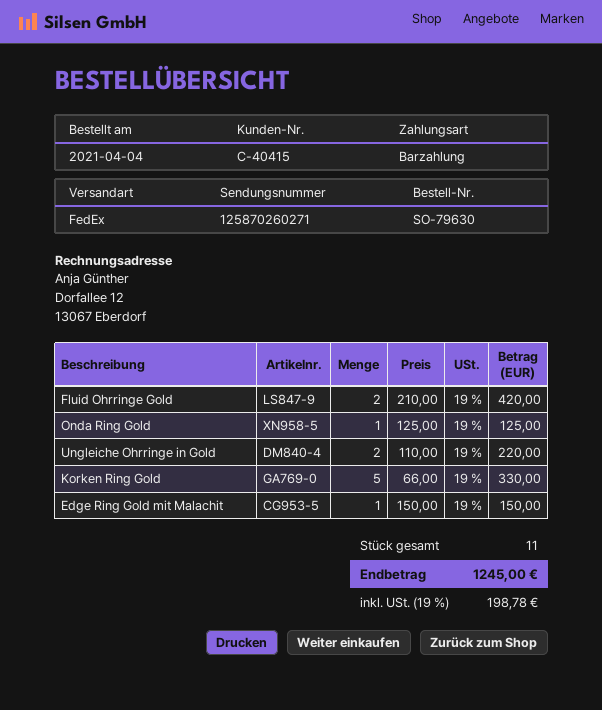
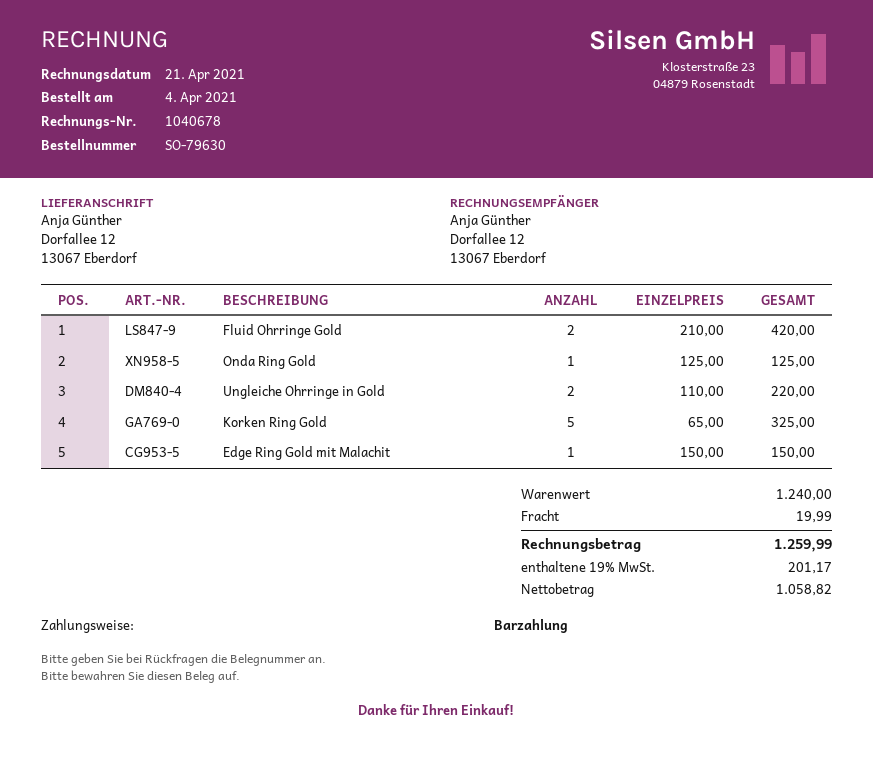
Korken Ring Gold: 5 x 66.00 = 330.00 -> 5 x 65.00 = 325.00
shipping: none -> 19.99
tax: 19% = 198.78 -> 19% = 201.17
total: 1245.00 -> 1259.99

